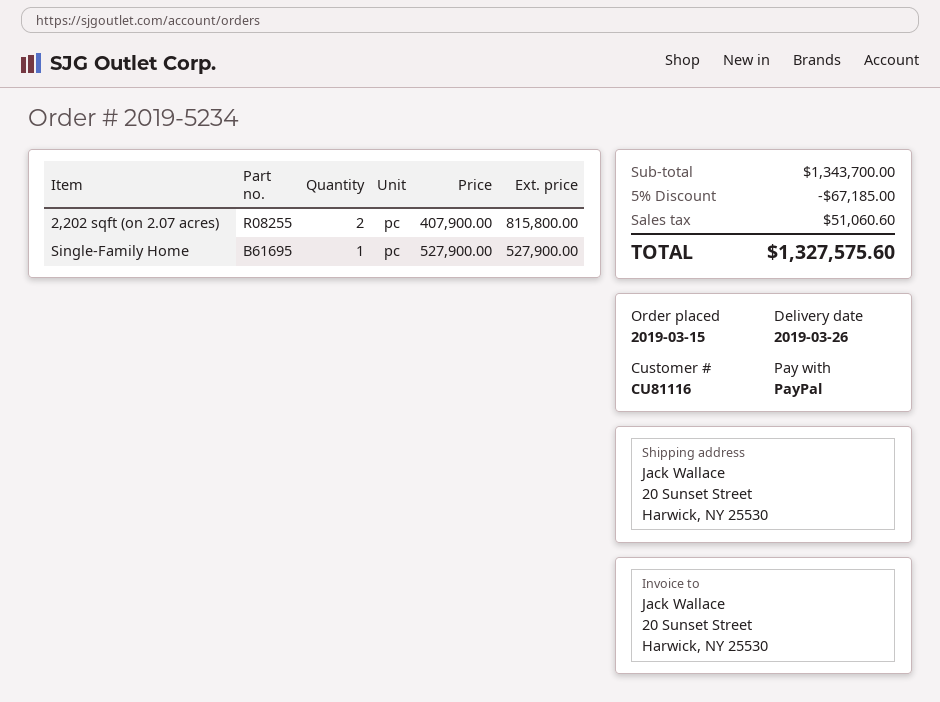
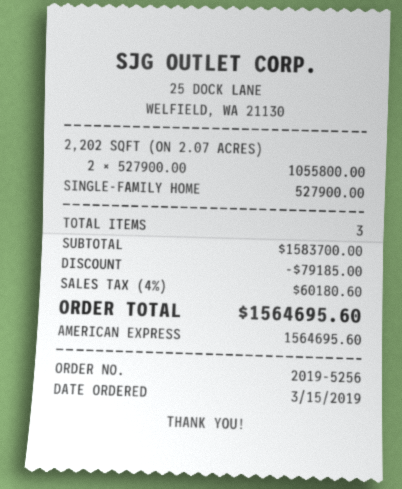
order number: 2019-5234 -> 2019-5256
payment method: PayPal -> American Express
2,202 sqft (on 2.07 acres): 2 x 407900.00 = 815800.00 -> 2 x 527900.00 = 1055800.00
subtotal: 1343700.00 -> 1583700.00
discount: 67185.00 -> 79185.00
tax: 51060.60 -> 60180.60
total: 1327575.60 -> 1564695.60

